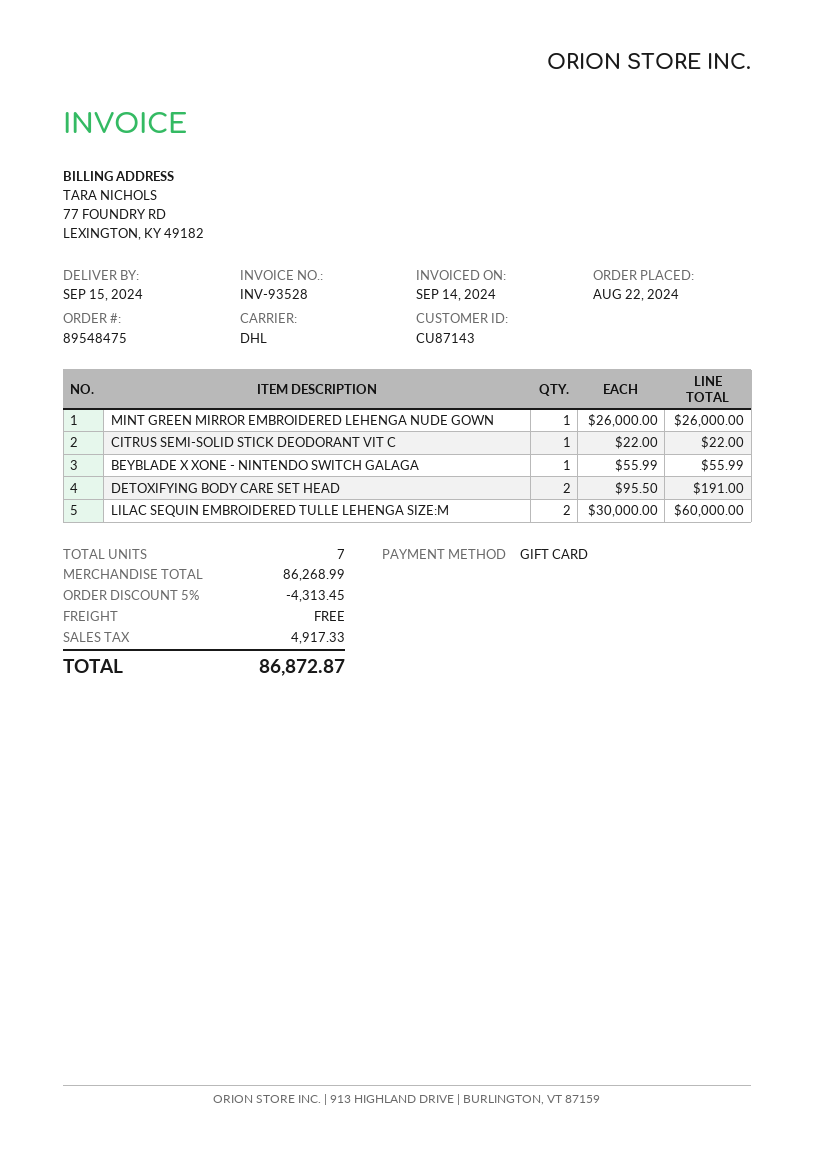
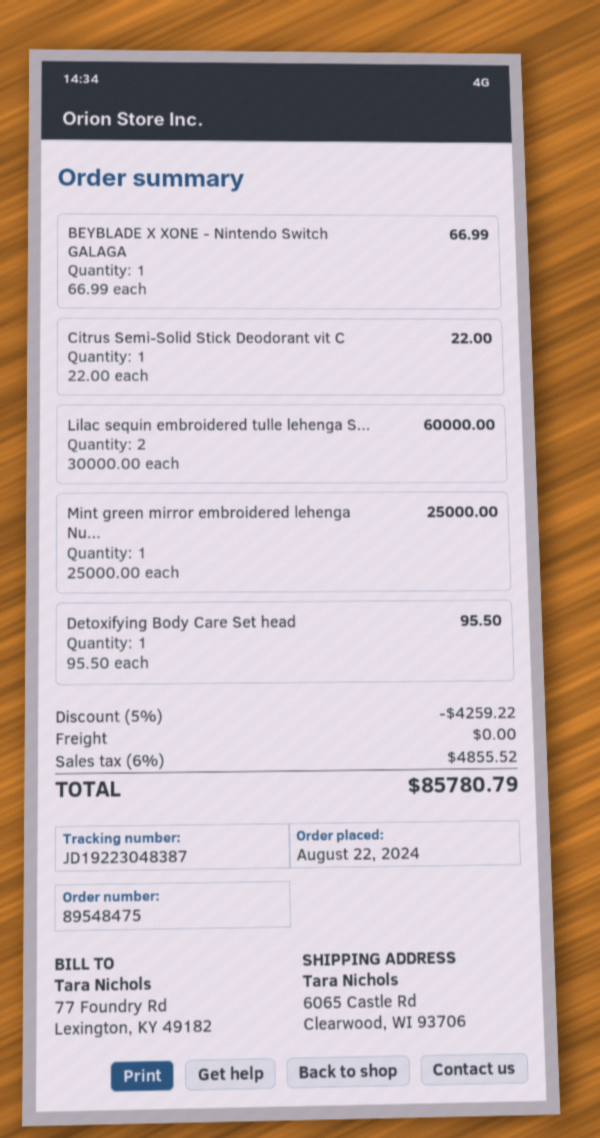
MINT GREEN MIRROR EMBROIDERED LEHENGA NUDE GOWN: 1 x 26000.00 = 26000.00 -> 1 x 25000.00 = 25000.00
BEYBLADE X XONE - NINTENDO SWITCH GALAGA: 1 x 55.99 = 55.99 -> 1 x 66.99 = 66.99
DETOXIFYING BODY CARE SET HEAD: 2 x 95.50 = 191.00 -> 1 x 95.50 = 95.50
discount: 5% = 4313.45 -> 5% = 4259.22
tax: 4917.33 -> 4855.52
total: 86872.87 -> 85780.79

